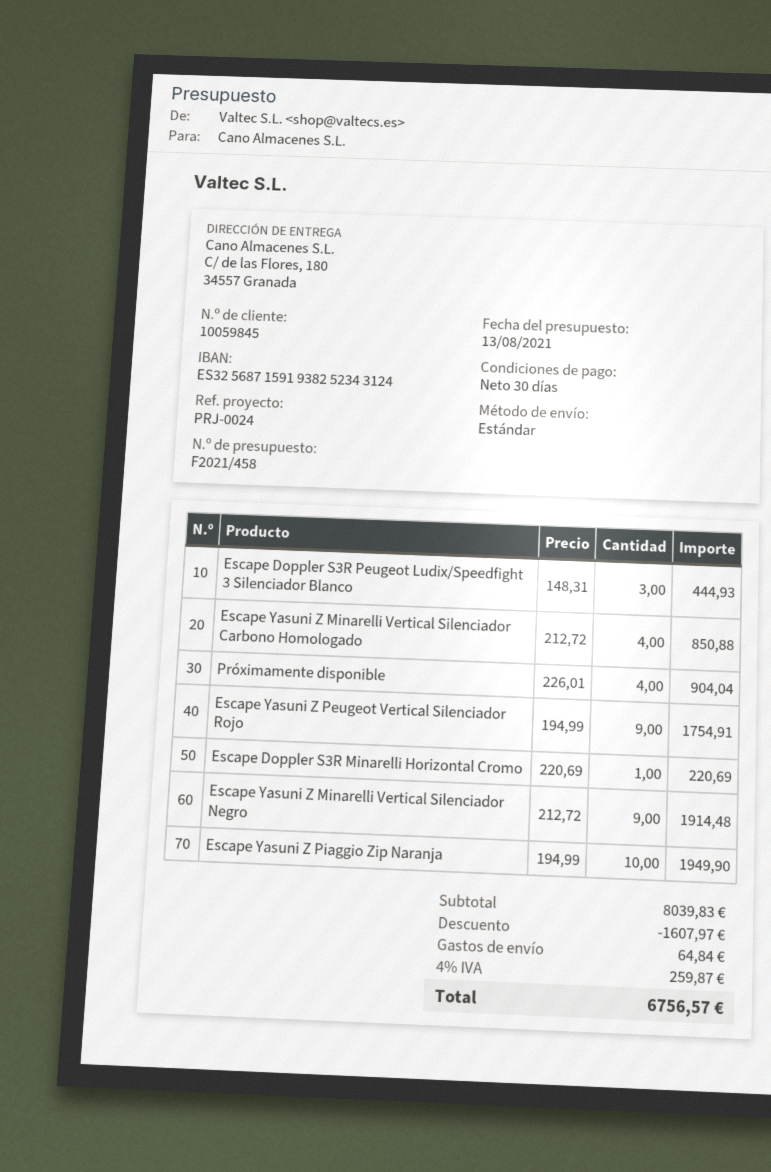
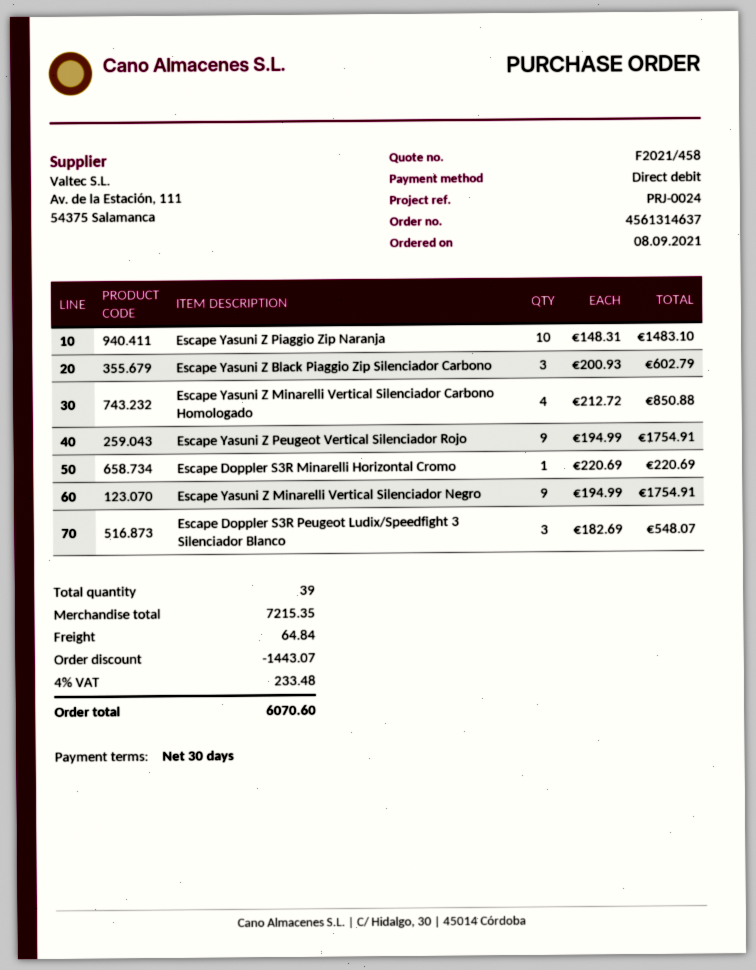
Escape Doppler S3R Peugeot Ludix/Speedfight 3 Silenciador Blanco: 3 x 148.31 = 444.93 -> 3 x 182.69 = 548.07
Próximamente disponible: 4 x 226.01 = 904.04 -> none
Escape Yasuni Z Minarelli Vertical Silenciador Negro: 9 x 212.72 = 1914.48 -> 9 x 194.99 = 1754.91
Escape Yasuni Z Piaggio Zip Naranja: 10 x 194.99 = 1949.90 -> 10 x 148.31 = 1483.10
Escape Yasuni Z Black Piaggio Zip Silenciador Carbono: none -> 3 x 200.93 = 602.79
subtotal: 8039.83 -> 7215.35
discount: 1607.97 -> 1443.07
tax: 4% = 259.87 -> 4% = 233.48
total: 6756.57 -> 6070.60

